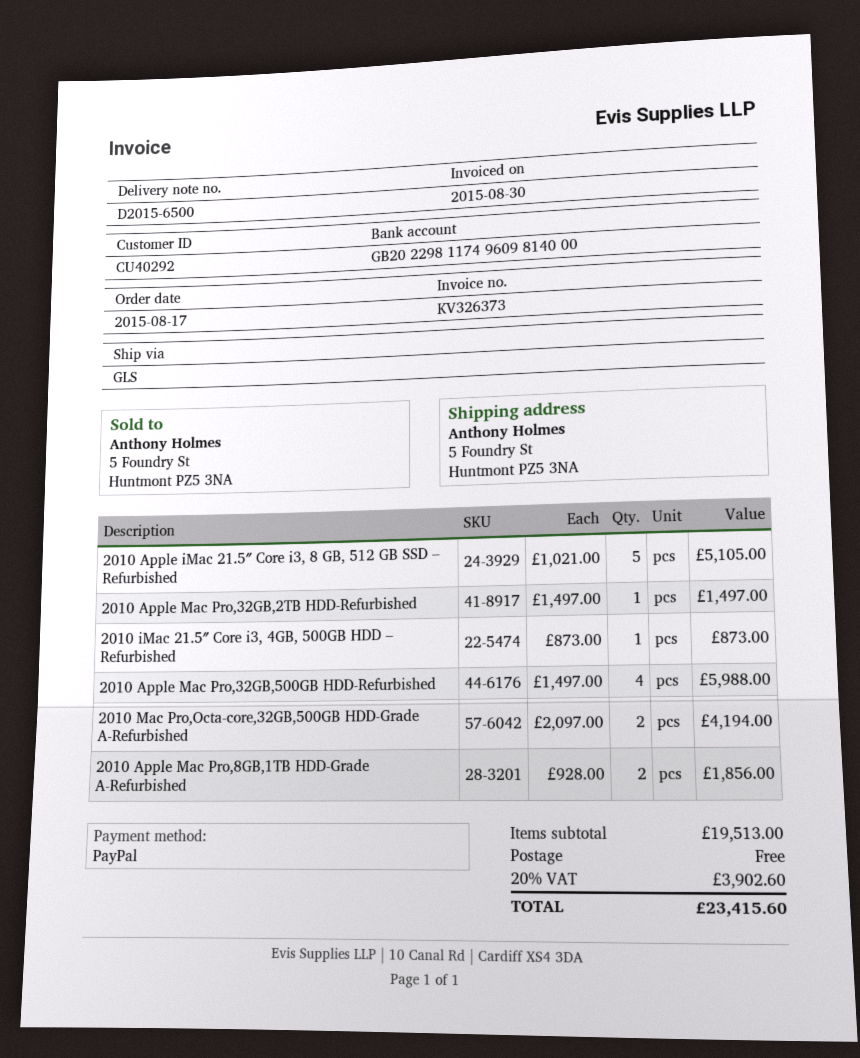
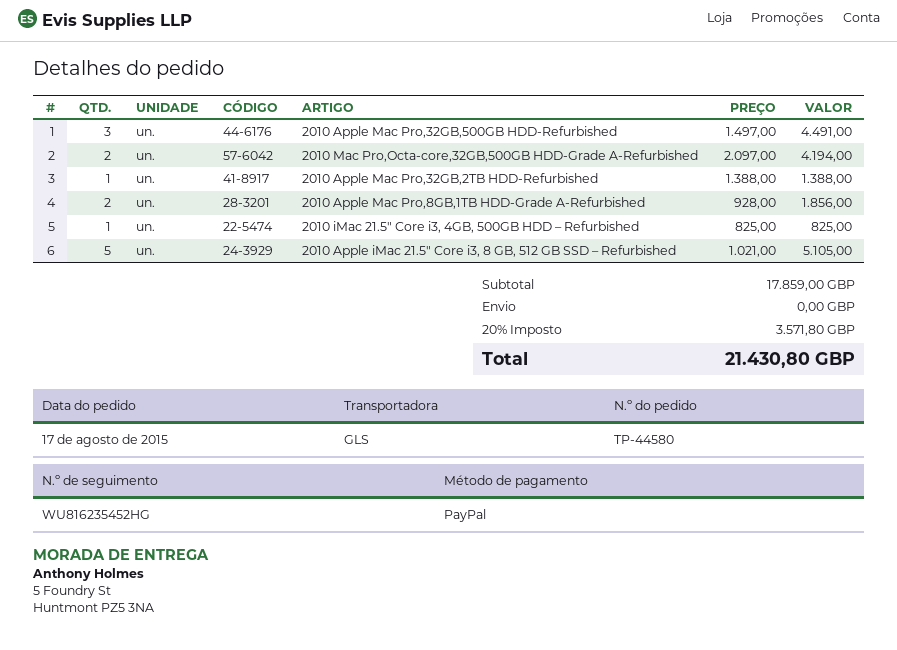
2010 Apple Mac Pro,32GB,2TB HDD-Refurbished: 1 x 1497.00 = 1497.00 -> 1 x 1388.00 = 1388.00
2010 iMac 21.5″ Core i3, 4GB, 500GB HDD – Refurbished: 1 x 873.00 = 873.00 -> 1 x 825.00 = 825.00
2010 Apple Mac Pro,32GB,500GB HDD-Refurbished: 4 x 1497.00 = 5988.00 -> 3 x 1497.00 = 4491.00
subtotal: 19513.00 -> 17859.00
tax: 20% = 3902.60 -> 20% = 3571.80
total: 23415.60 -> 21430.80

